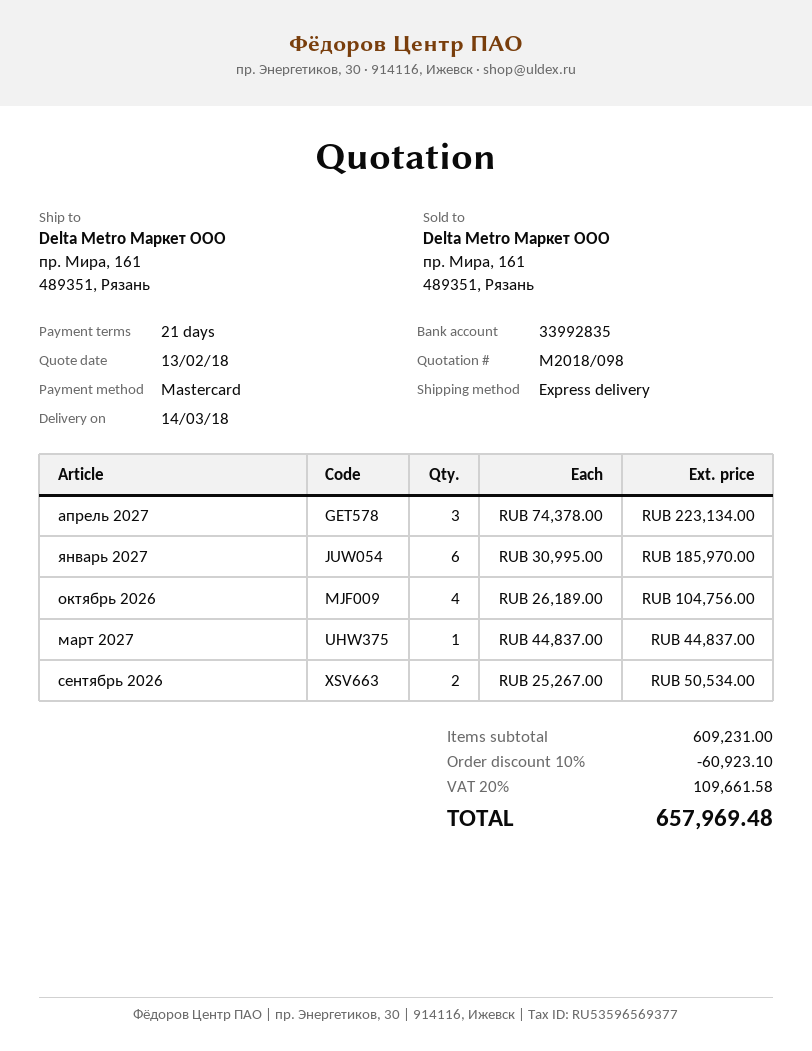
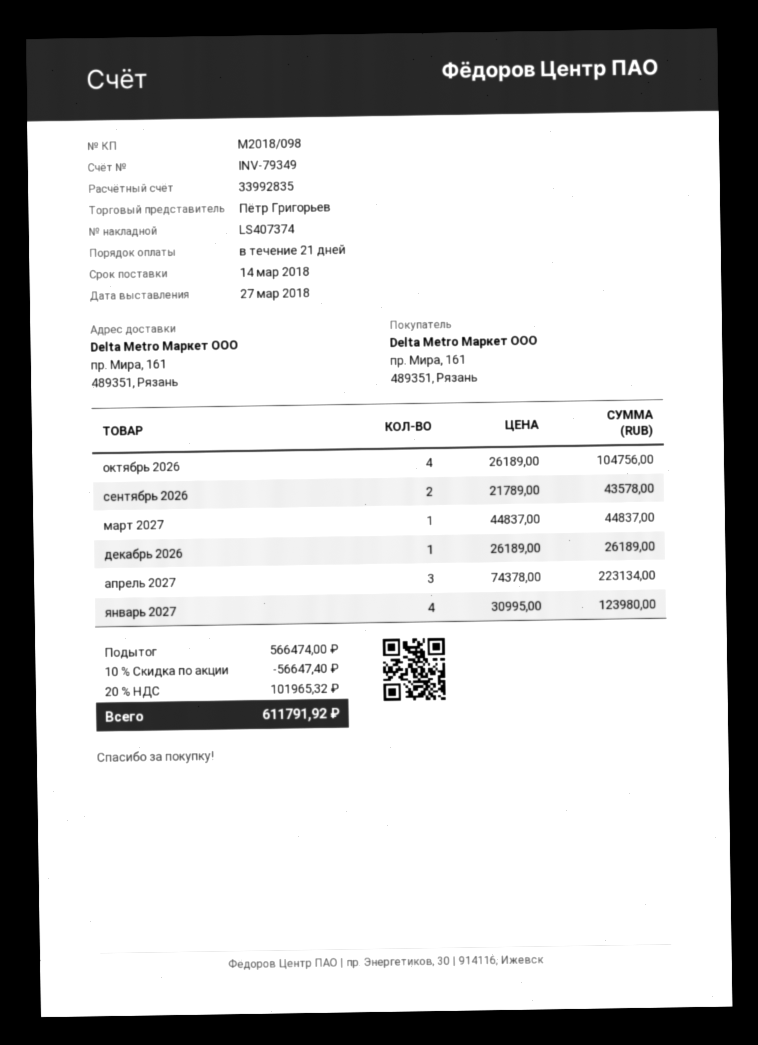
январь 2027: 6 x 30995.00 = 185970.00 -> 4 x 30995.00 = 123980.00
сентябрь 2026: 2 x 25267.00 = 50534.00 -> 2 x 21789.00 = 43578.00
декабрь 2026: none -> 1 x 26189.00 = 26189.00
subtotal: 609231.00 -> 566474.00
discount: 10% = 60923.10 -> 10% = 56647.40
tax: 20% = 109661.58 -> 20% = 101965.32
total: 657969.48 -> 611791.92

